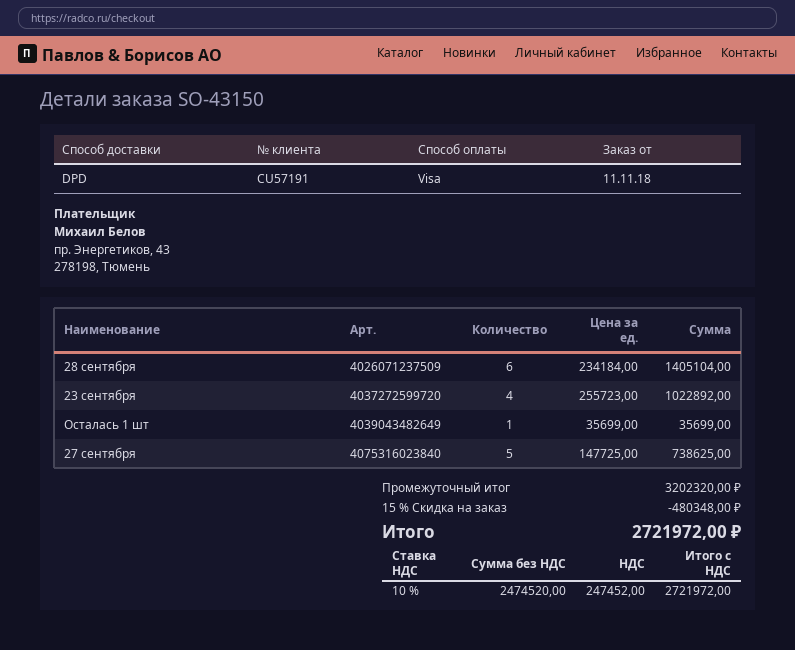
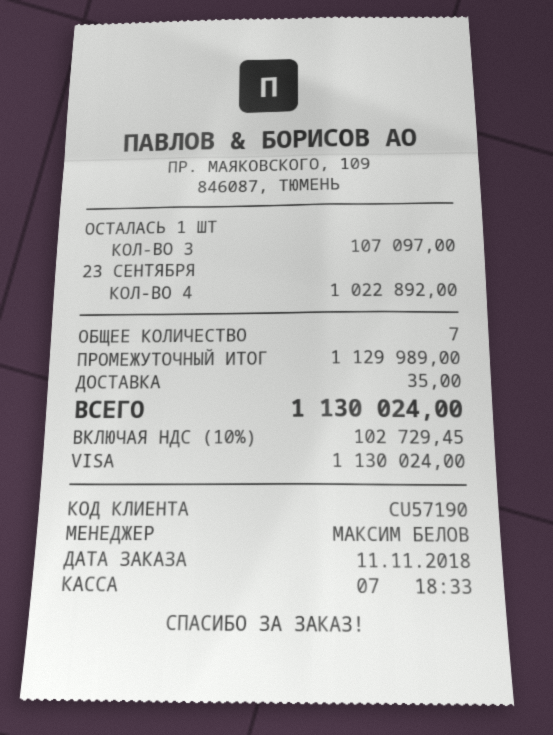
customer number: CU57191 -> CU57190
28 сентября: 6 for 1405104.00 -> none
Осталась 1 шт: 1 for 35699.00 -> 3 for 107097.00
27 сентября: 5 for 738625.00 -> none
subtotal: 3202320.00 -> 1129989.00
discount: 15% = 480348.00 -> none
shipping: none -> 35.00
tax: 10% = 247452.00 -> 10% = 102729.45
total: 2721972.00 -> 1130024.00

